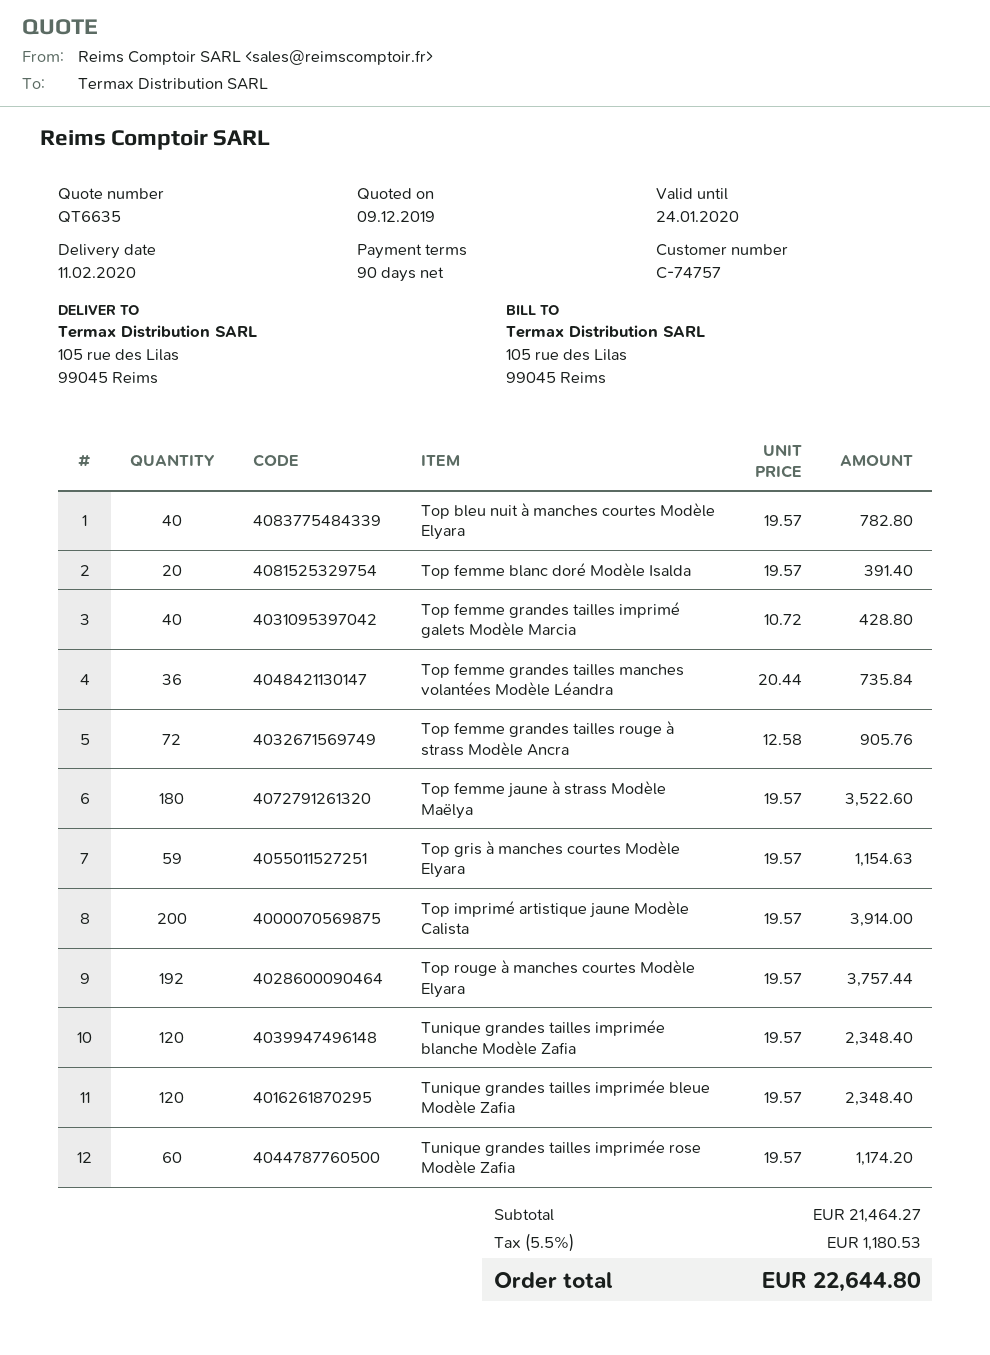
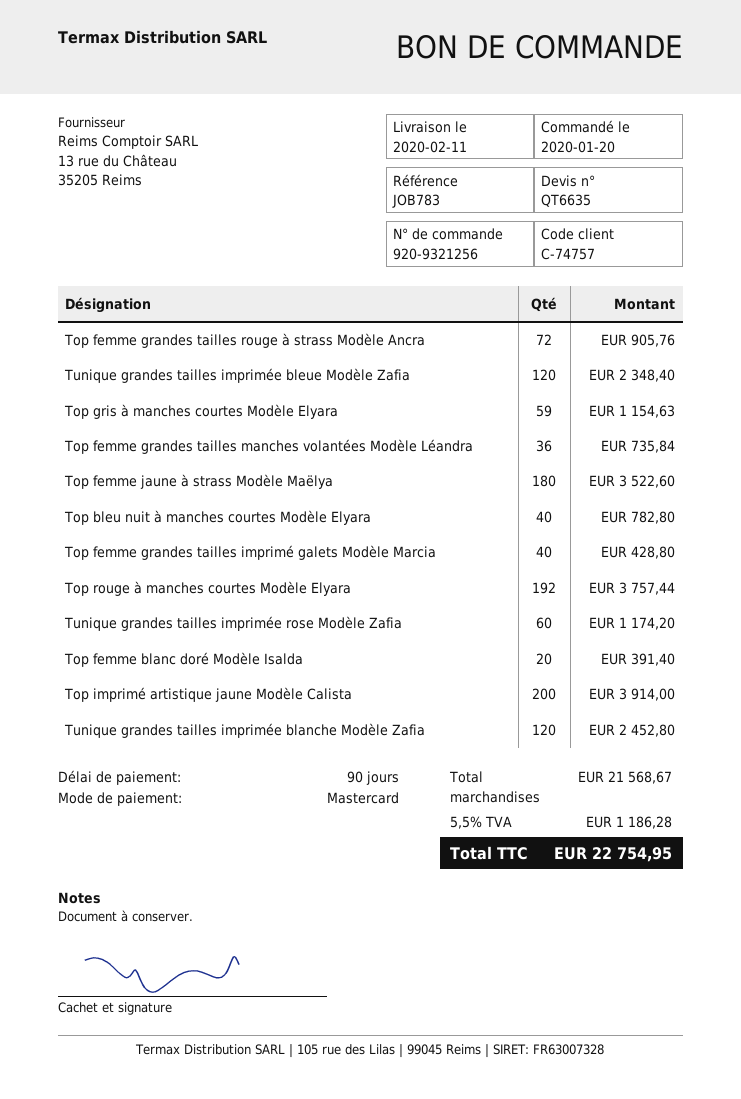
Tunique grandes tailles imprimée blanche Modèle Zafia: 120 for 2348.40 -> 120 for 2452.80
subtotal: 21464.27 -> 21568.67
tax: 5.5% = 1180.53 -> 5.5% = 1186.28
total: 22644.80 -> 22754.95

